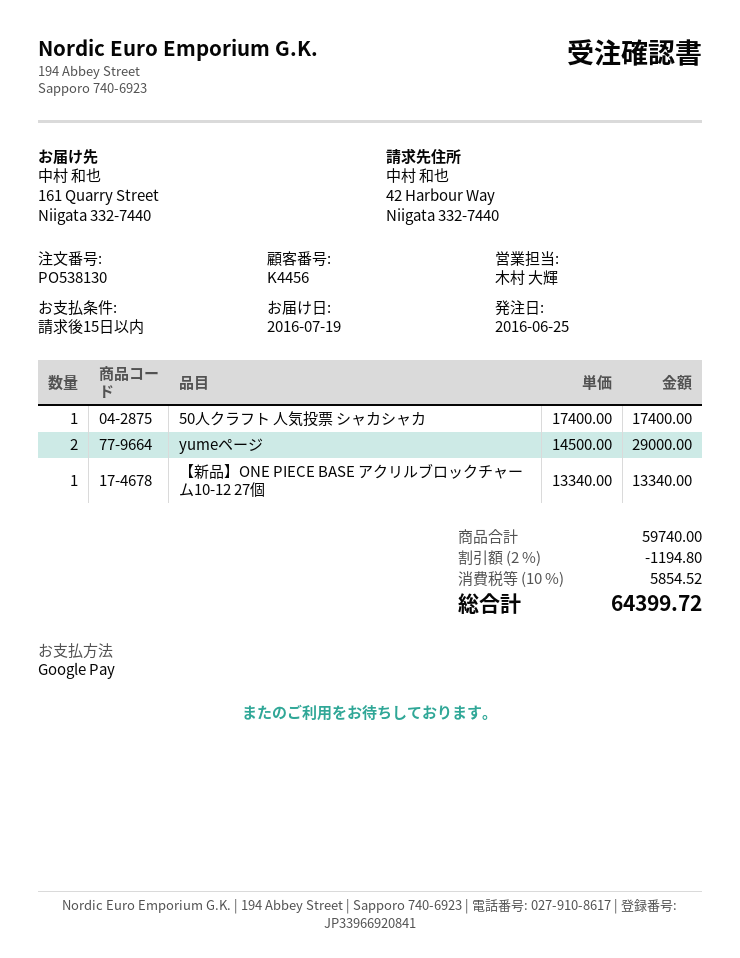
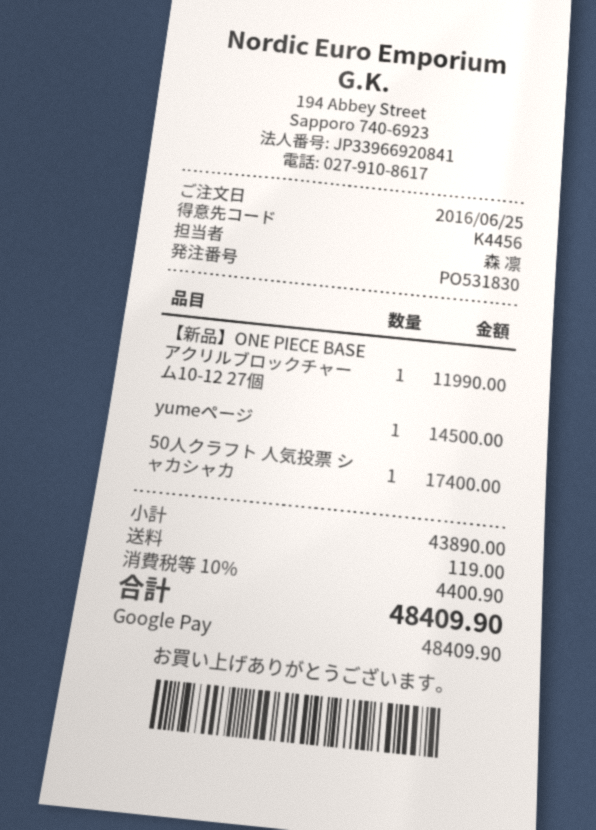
order number: PO538130 -> PO531830
sales rep: 木村 大輝 -> 森 凛
yumeページ: 2 for 29000.00 -> 1 for 14500.00
【新品】ONE PIECE BASE アクリルブロックチャーム10-12 27個: 1 for 13340.00 -> 1 for 11990.00
subtotal: 59740.00 -> 43890.00
discount: 2% = 1194.80 -> none
shipping: none -> 119.00
tax: 10% = 5854.52 -> 10% = 4400.90
total: 64399.72 -> 48409.90

